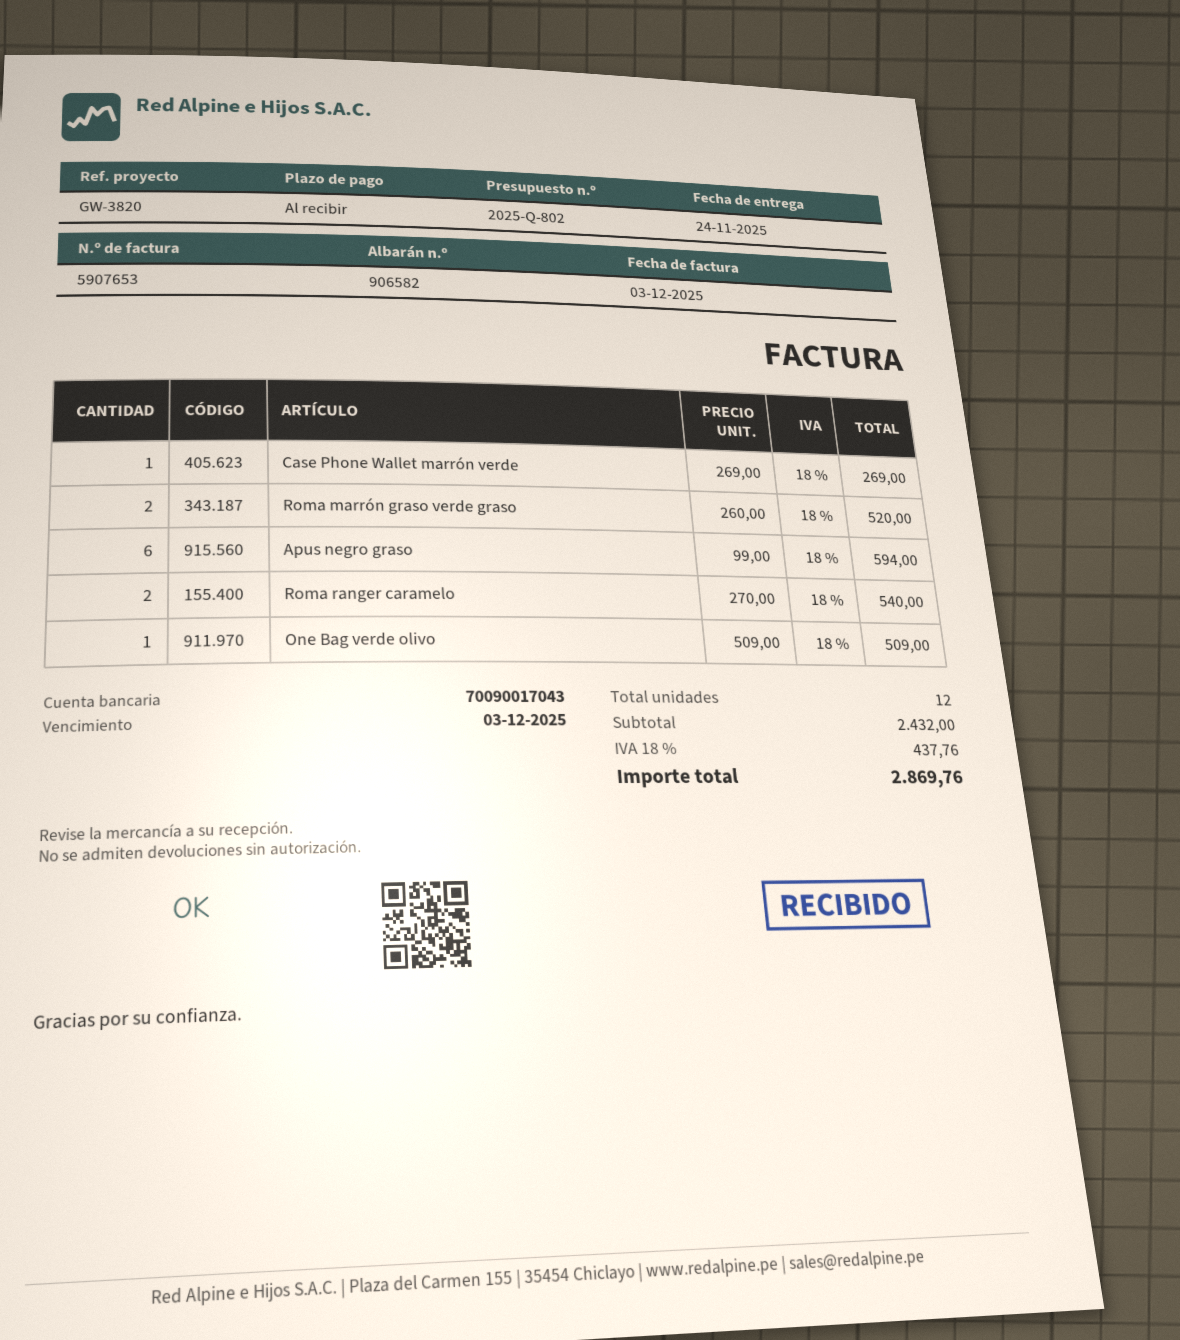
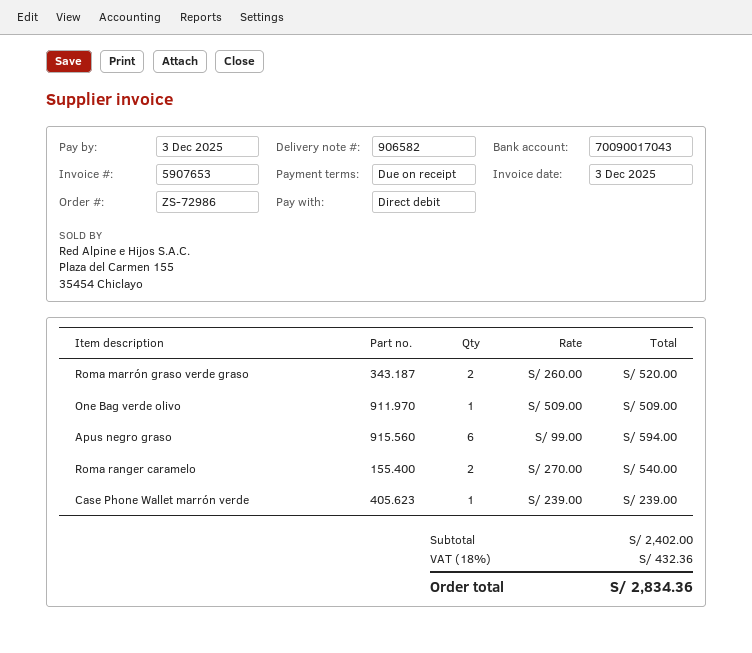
Case Phone Wallet marrón verde: 1 x 269.00 = 269.00 -> 1 x 239.00 = 239.00
subtotal: 2432.00 -> 2402.00
tax: 18% = 437.76 -> 18% = 432.36
total: 2869.76 -> 2834.36

